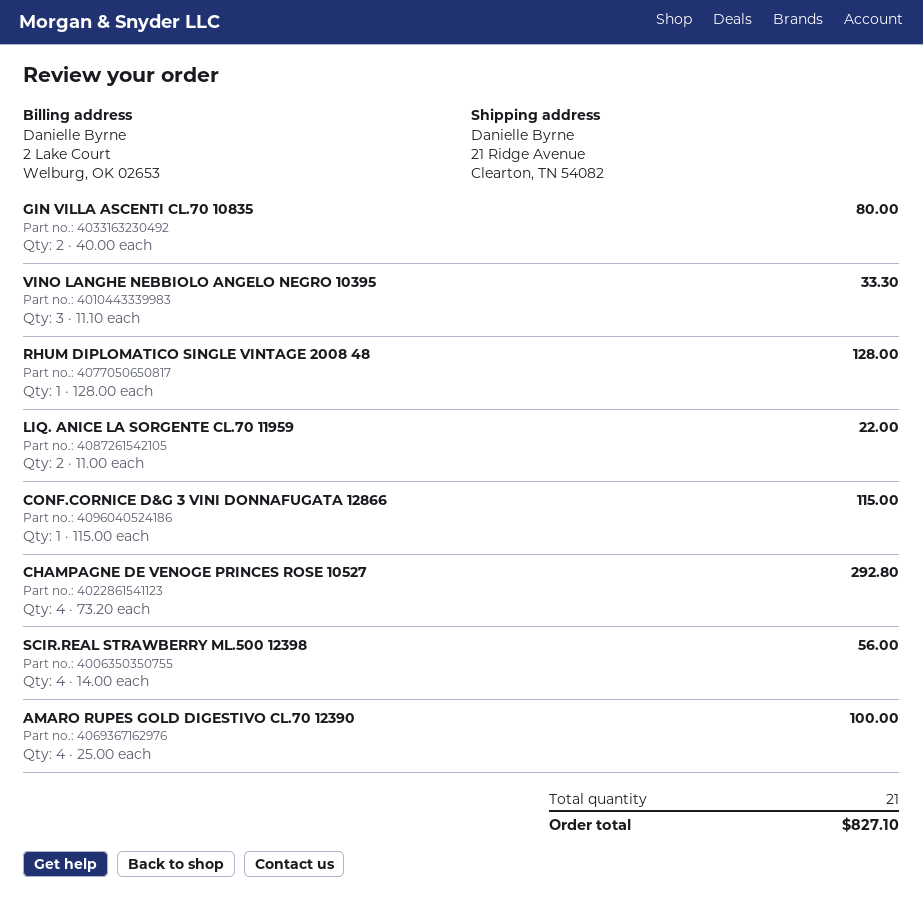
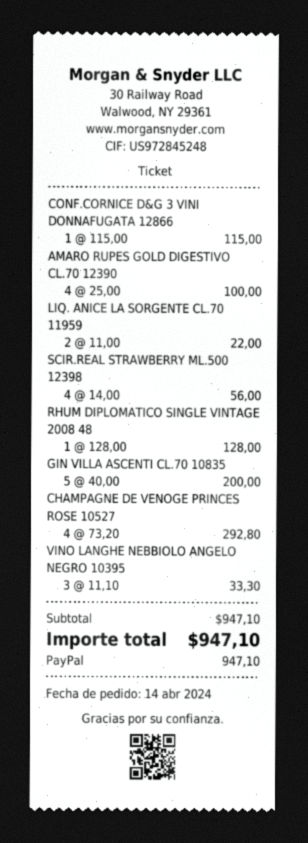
GIN VILLA ASCENTI CL.70 10835: 2 x 40.00 = 80.00 -> 5 x 40.00 = 200.00
total: 827.10 -> 947.10

